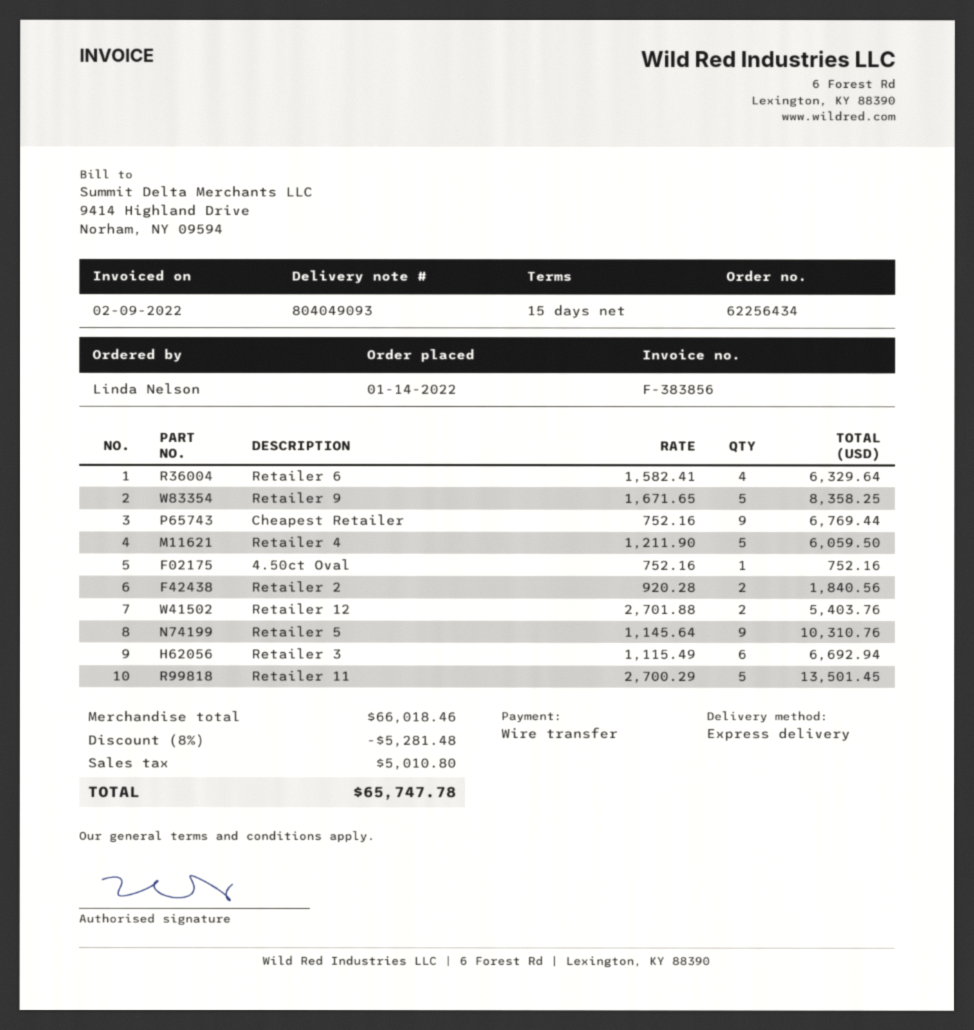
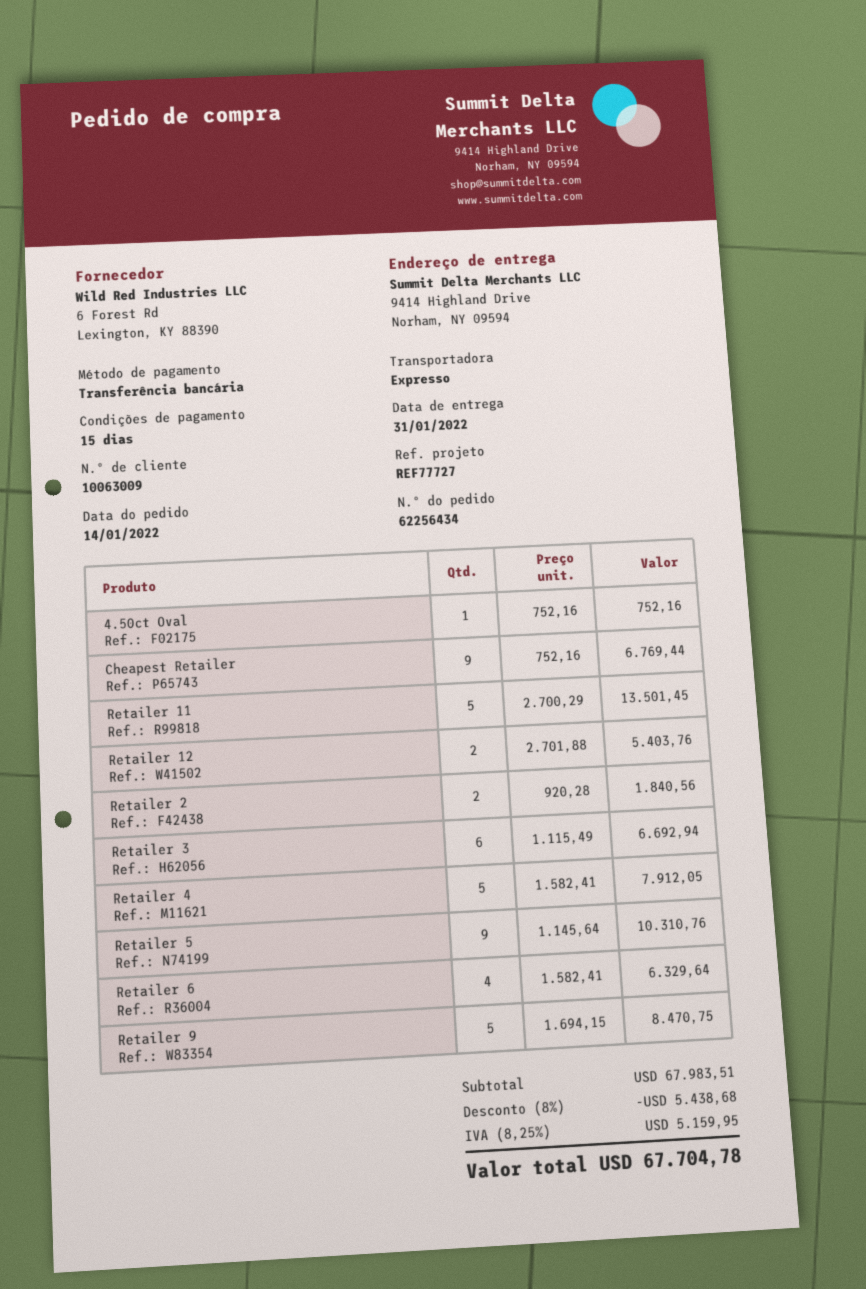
Retailer 9: 5 x 1671.65 = 8358.25 -> 5 x 1694.15 = 8470.75
Retailer 4: 5 x 1211.90 = 6059.50 -> 5 x 1582.41 = 7912.05
subtotal: 66018.46 -> 67983.51
discount: 8% = 5281.48 -> 8% = 5438.68
tax: 5010.80 -> 5159.95
total: 65747.78 -> 67704.78

